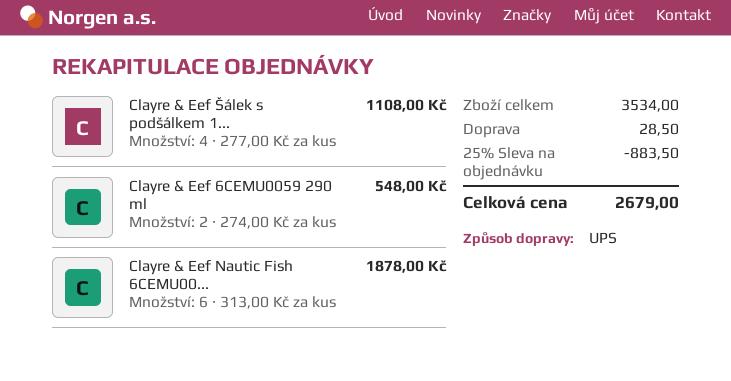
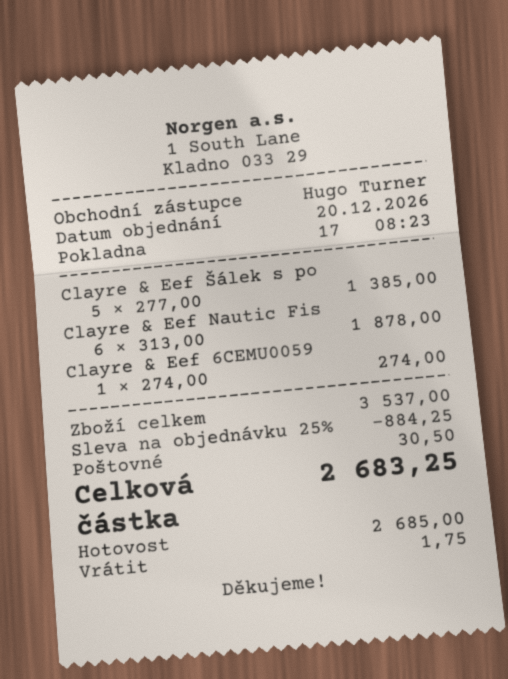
Clayre & Eef Šálek s podšálkem 1...: 4 x 277.00 = 1108.00 -> 5 x 277.00 = 1385.00
Clayre & Eef 6CEMU0059 290 ml: 2 x 274.00 = 548.00 -> 1 x 274.00 = 274.00
subtotal: 3534.00 -> 3537.00
discount: 25% = 883.50 -> 25% = 884.25
shipping: 28.50 -> 30.50
total: 2679.00 -> 2683.25

